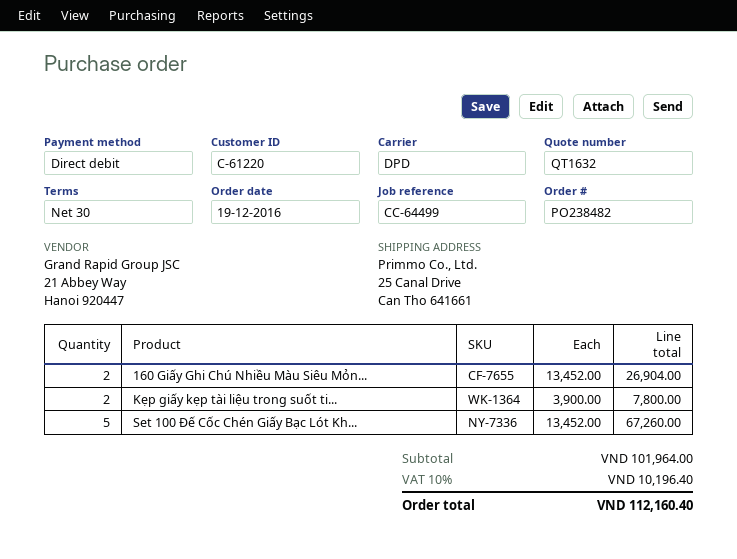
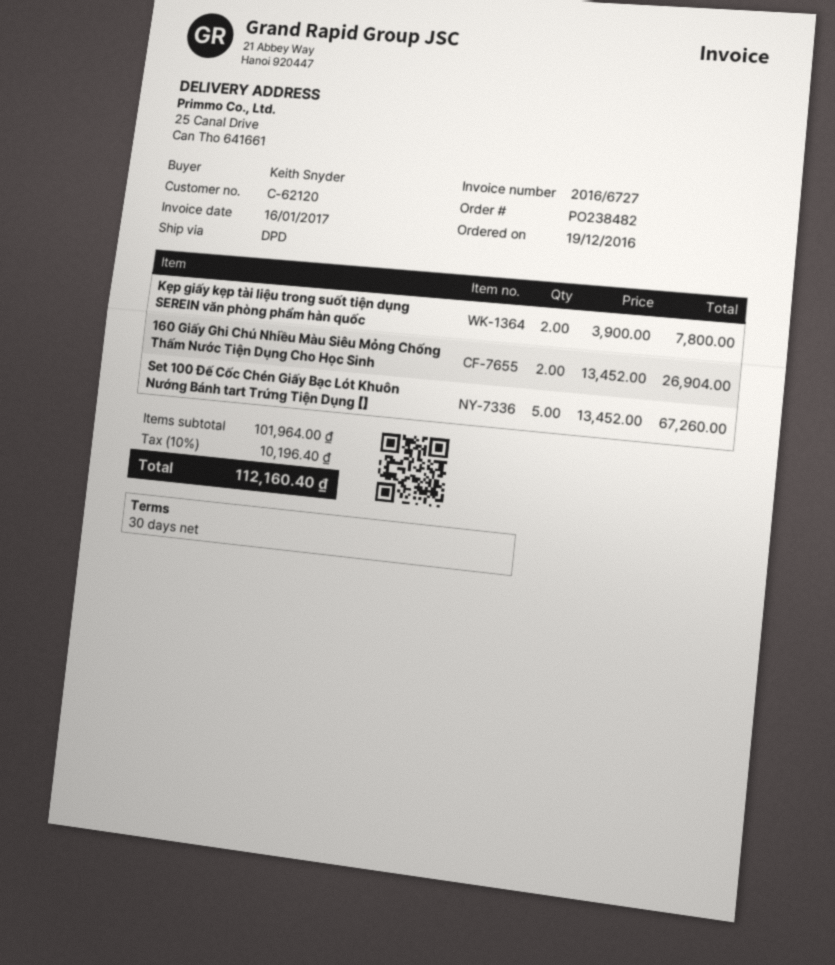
customer number: C-61220 -> C-62120

